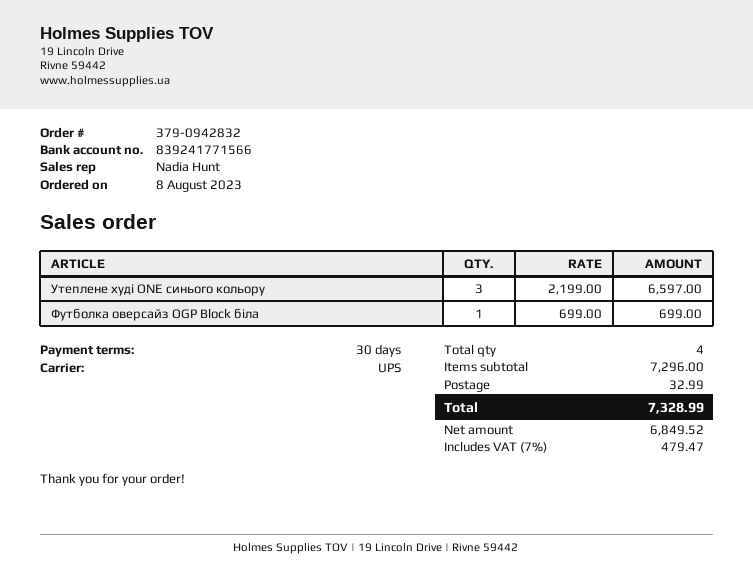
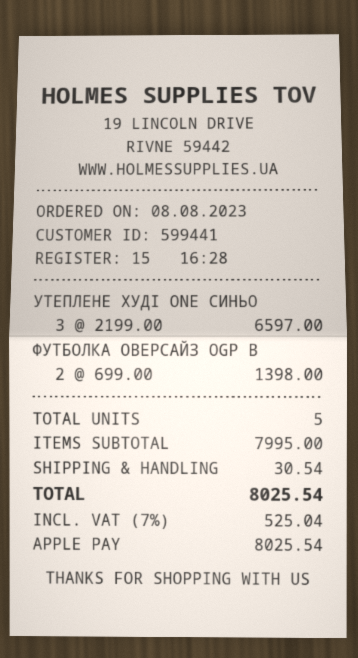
Футболка оверсайз OGP Block біла: 1 x 699.00 = 699.00 -> 2 x 699.00 = 1398.00
total quantity: 4 -> 5
subtotal: 7296.00 -> 7995.00
shipping: 32.99 -> 30.54
tax: 7% = 479.47 -> 7% = 525.04
total: 7328.99 -> 8025.54

